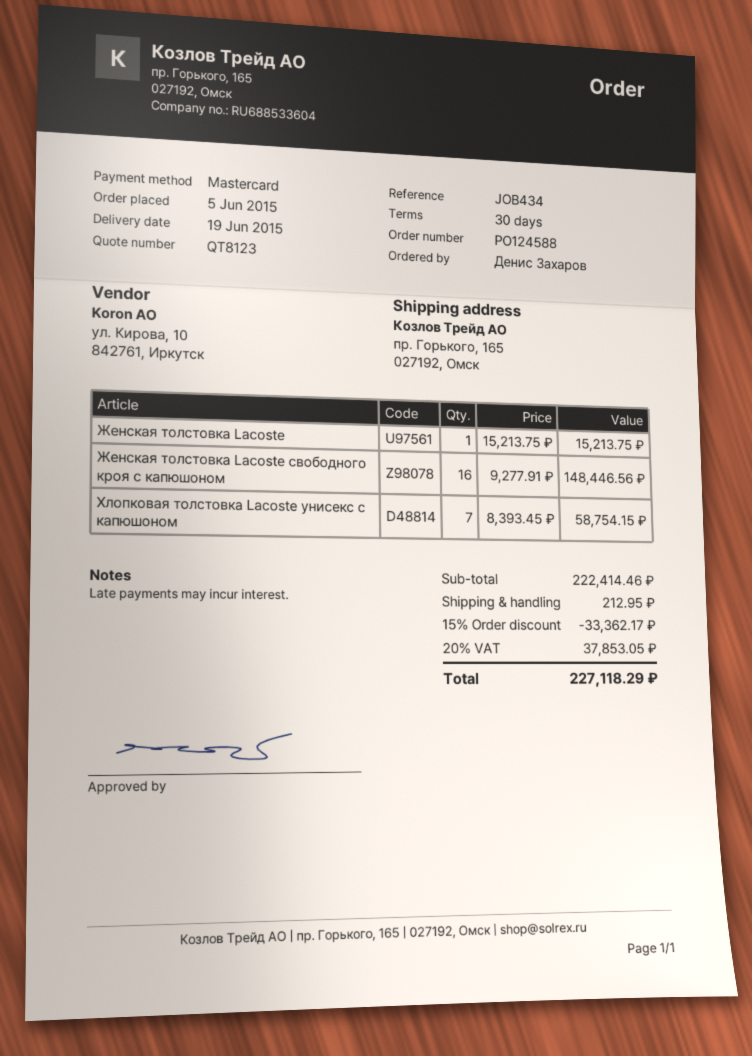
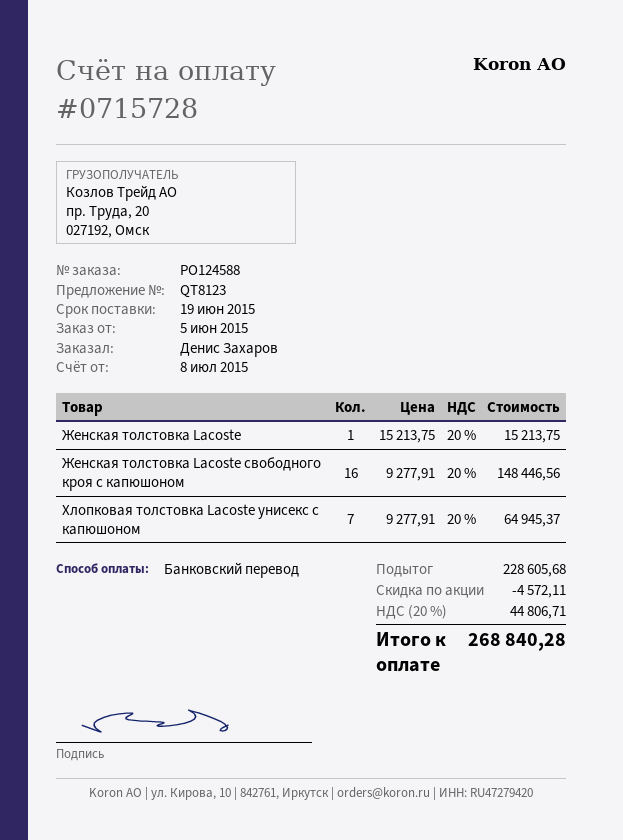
payment method: Mastercard -> bank transfer
ship to: пр. Горького, 165, 027192, Омск -> пр. Труда, 20, 027192, Омск
Хлопковая толстовка Lacoste унисекс с капюшоном: 7 x 8393.45 = 58754.15 -> 7 x 9277.91 = 64945.37
subtotal: 222414.46 -> 228605.68
discount: 33362.17 -> 4572.11
shipping: 212.95 -> none
tax: 20% = 37853.05 -> 20% = 44806.71
total: 227118.29 -> 268840.28

